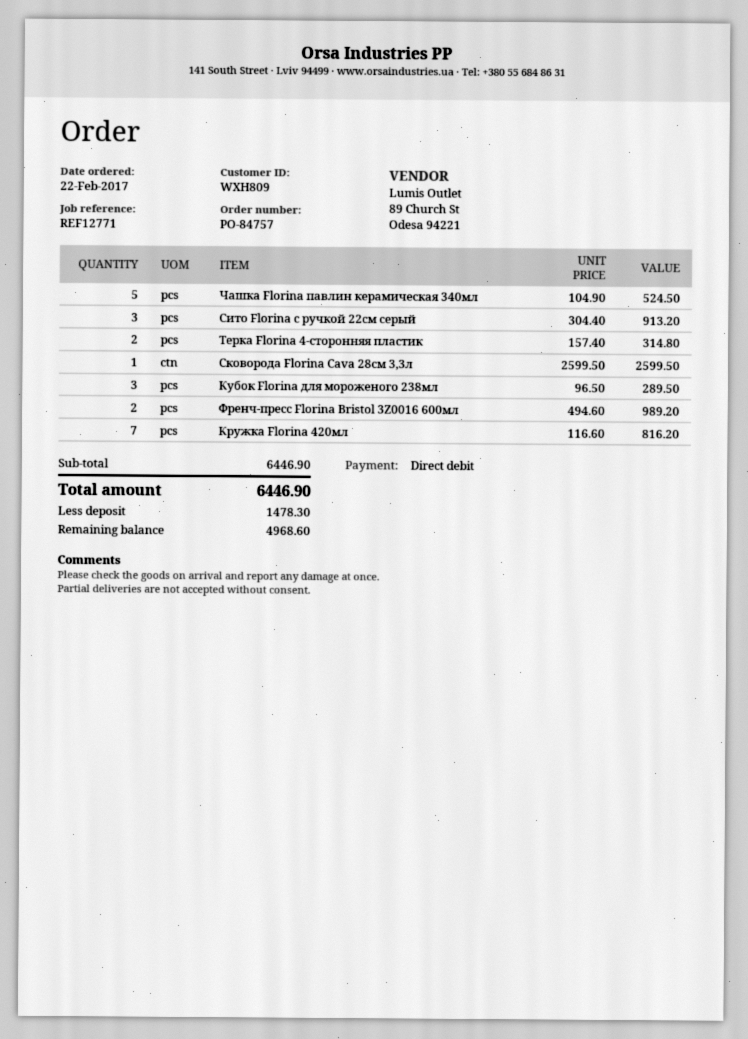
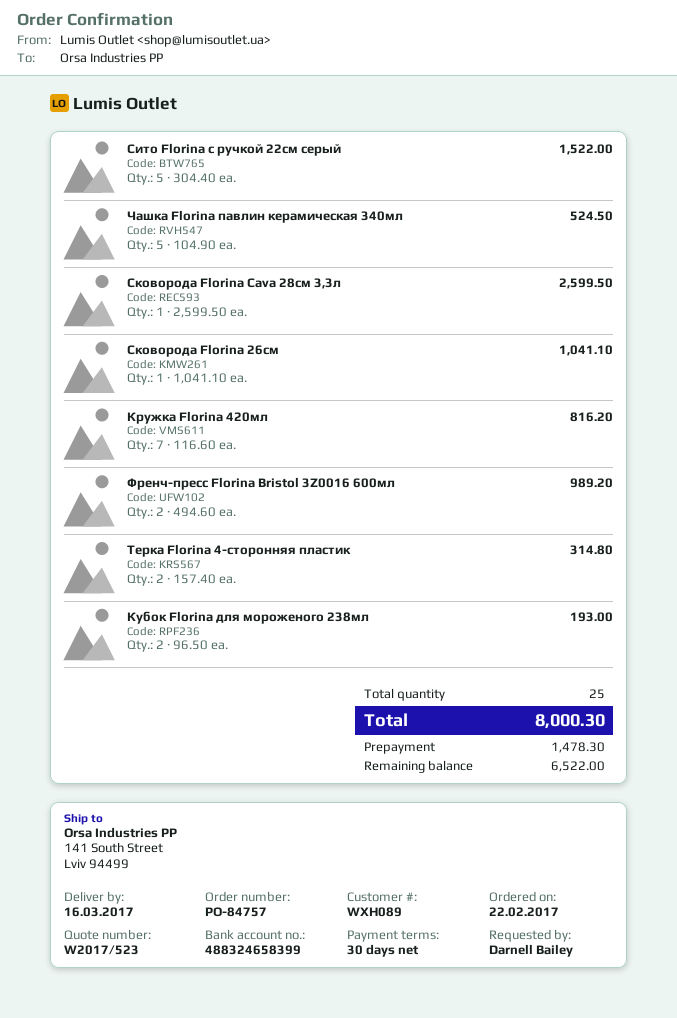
customer number: WXH809 -> WXH089
Сито Florina с ручкой 22см серый: 3 x 304.40 = 913.20 -> 5 x 304.40 = 1522.00
Кубок Florina для мороженого 238мл: 3 x 96.50 = 289.50 -> 2 x 96.50 = 193.00
Сковорода Florina 26см: none -> 1 x 1041.10 = 1041.10
total: 6446.90 -> 8000.30
balance: 4968.60 -> 6522.00

